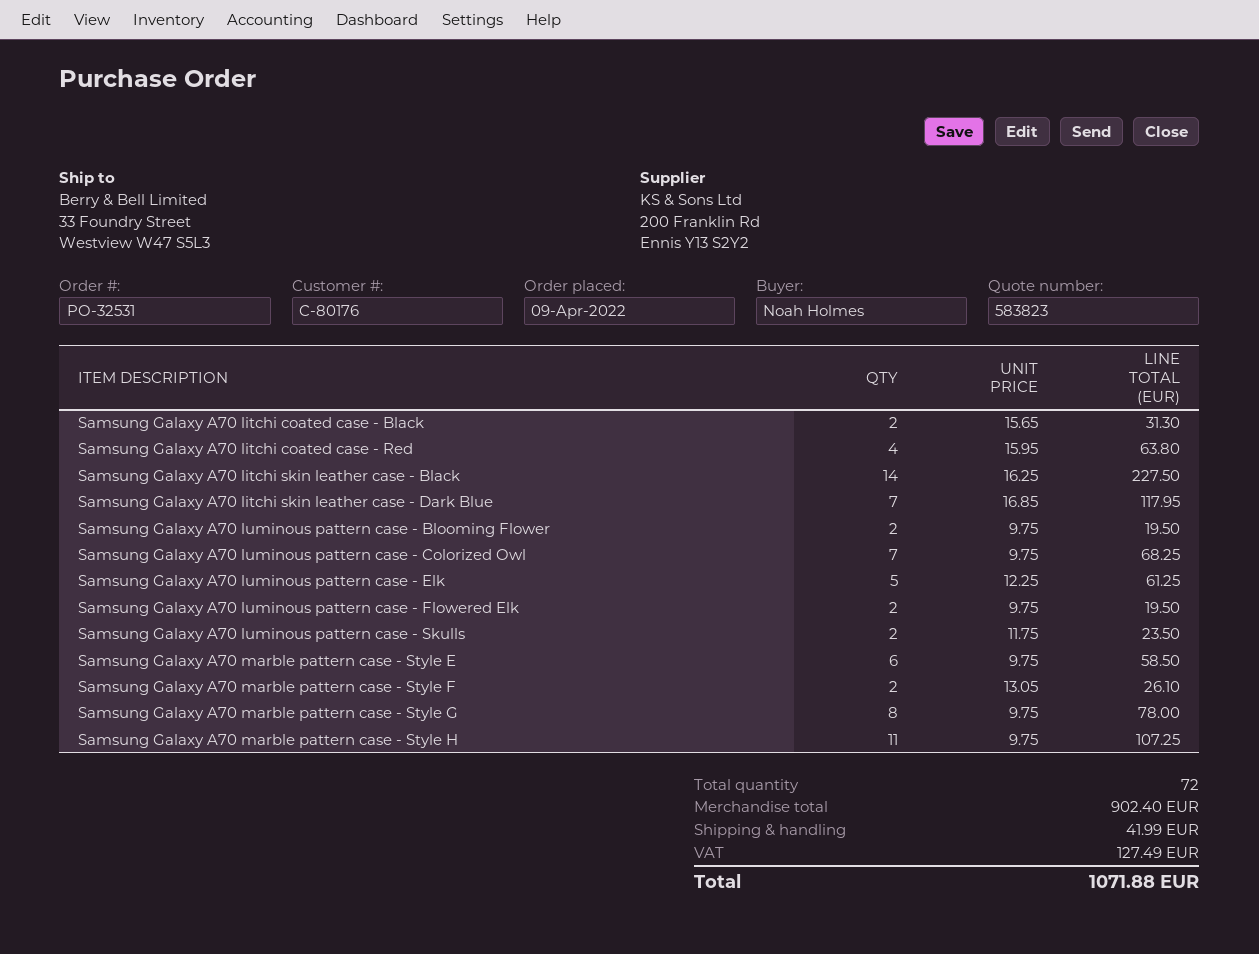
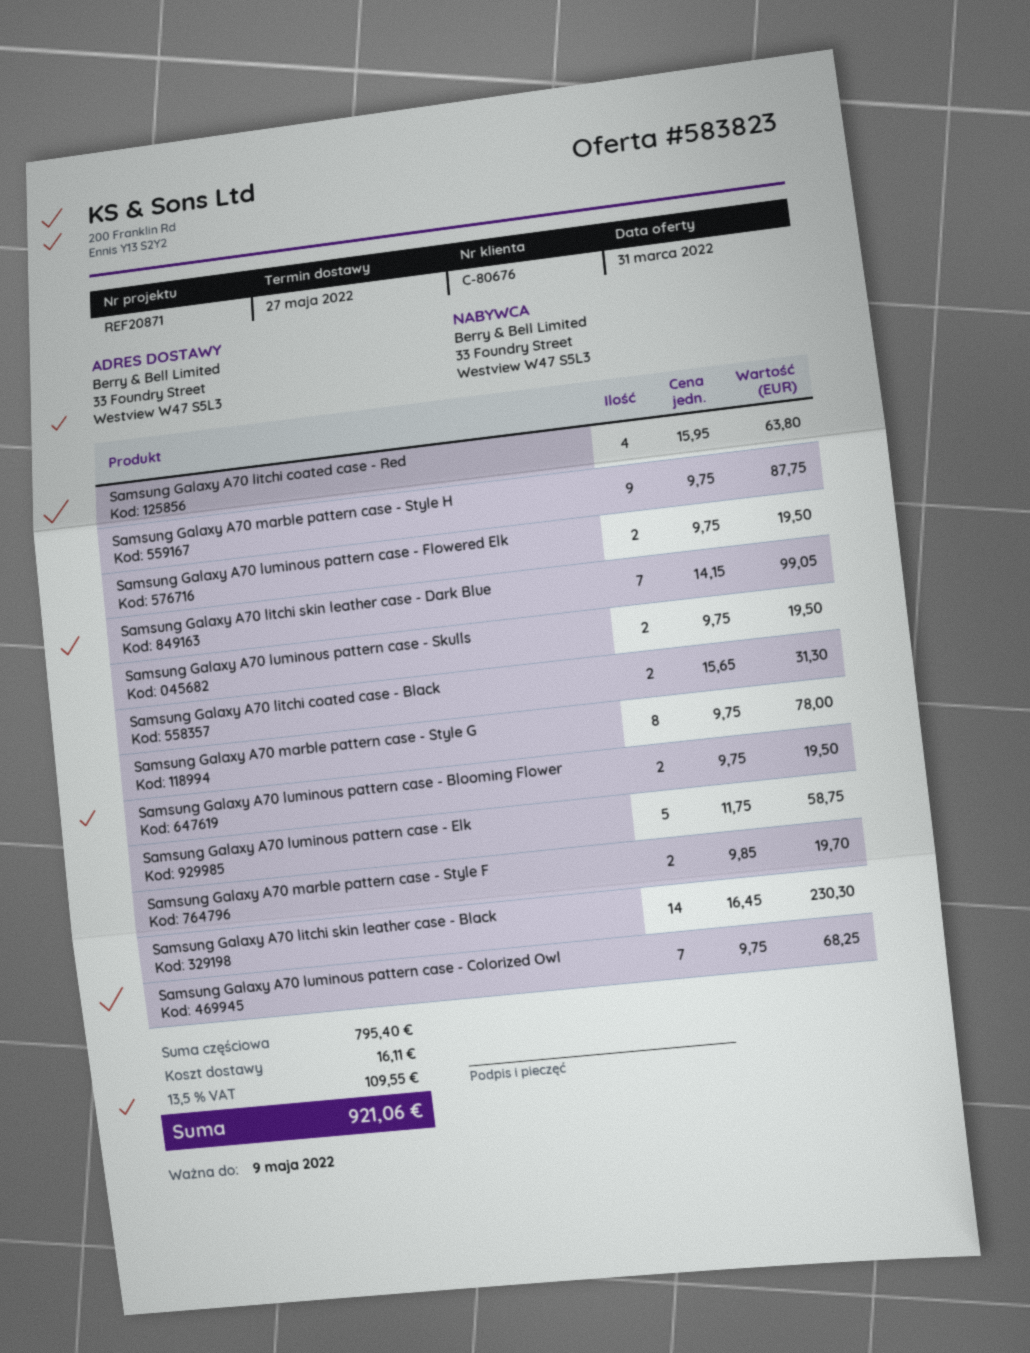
customer number: C-80176 -> C-80676
Samsung Galaxy A70 litchi skin leather case - Black: 14 x 16.25 = 227.50 -> 14 x 16.45 = 230.30
Samsung Galaxy A70 litchi skin leather case - Dark Blue: 7 x 16.85 = 117.95 -> 7 x 14.15 = 99.05
Samsung Galaxy A70 luminous pattern case - Elk: 5 x 12.25 = 61.25 -> 5 x 11.75 = 58.75
Samsung Galaxy A70 luminous pattern case - Skulls: 2 x 11.75 = 23.50 -> 2 x 9.75 = 19.50
Samsung Galaxy A70 marble pattern case - Style E: 6 x 9.75 = 58.50 -> none
Samsung Galaxy A70 marble pattern case - Style F: 2 x 13.05 = 26.10 -> 2 x 9.85 = 19.70
Samsung Galaxy A70 marble pattern case - Style H: 11 x 9.75 = 107.25 -> 9 x 9.75 = 87.75
subtotal: 902.40 -> 795.40
shipping: 41.99 -> 16.11
tax: 127.49 -> 109.55
total: 1071.88 -> 921.06

